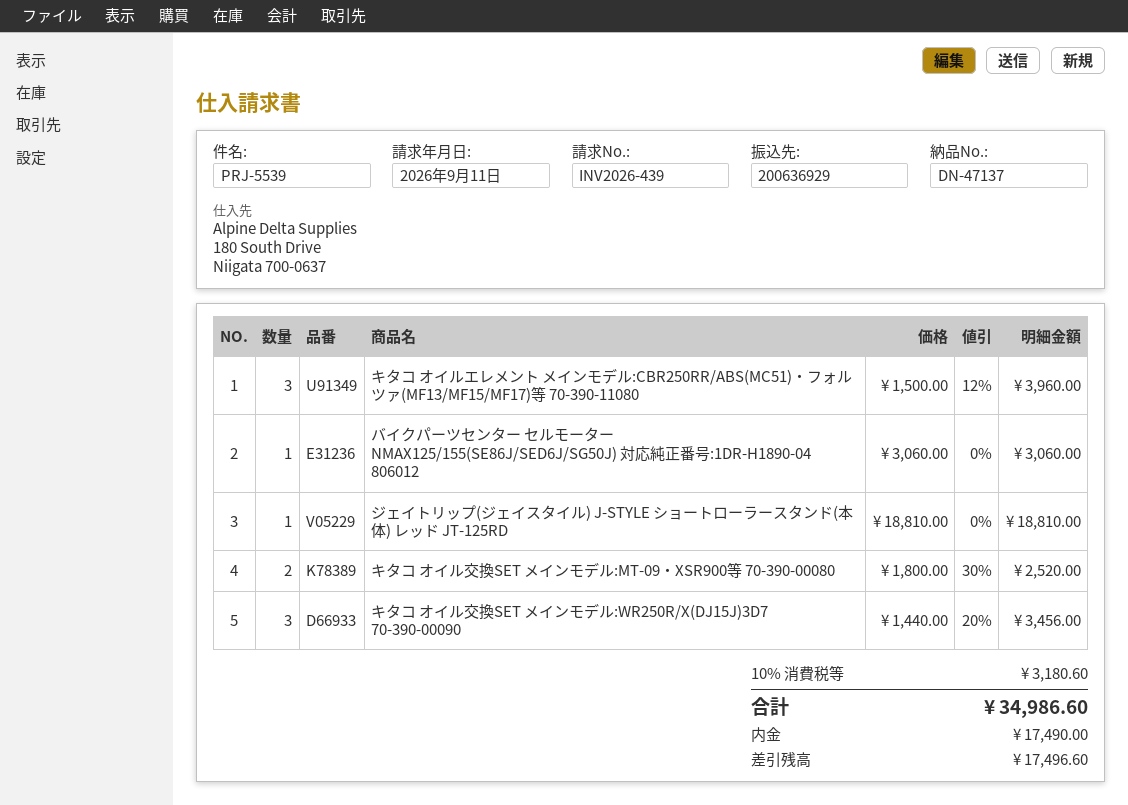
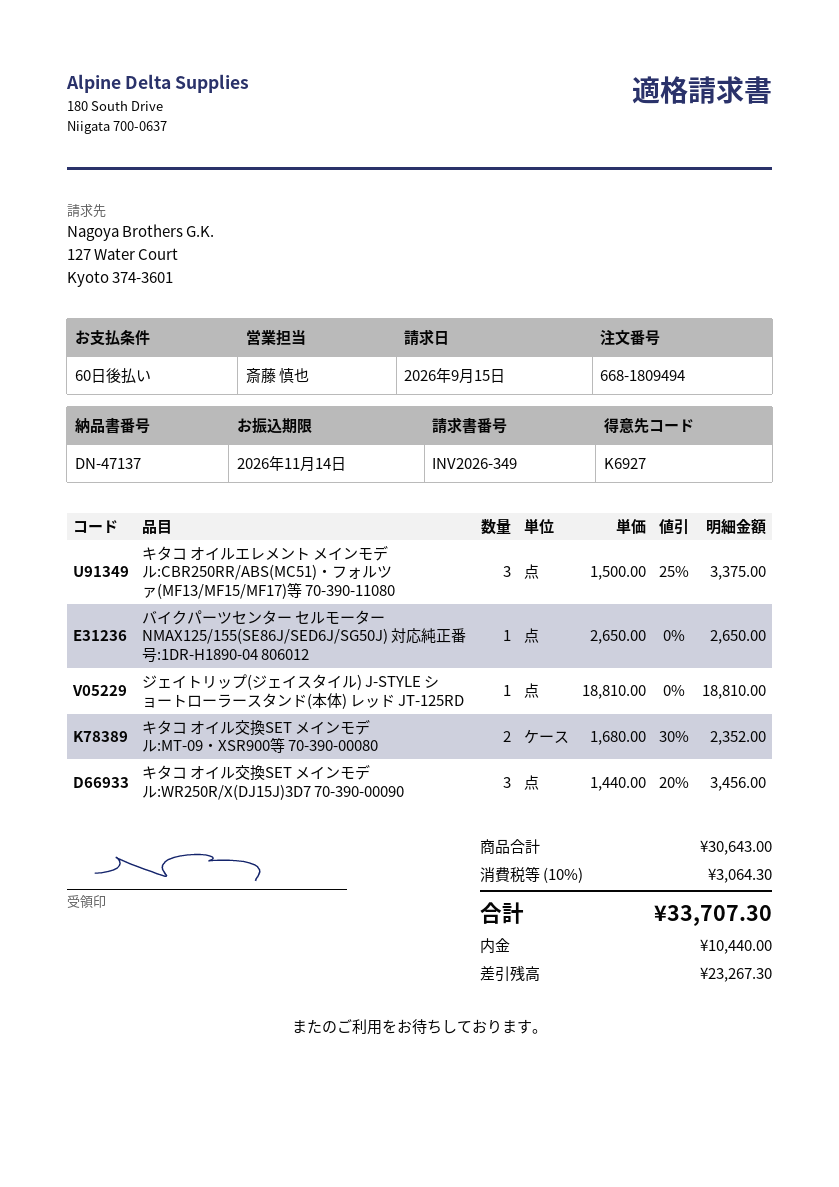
invoice number: INV2026-439 -> INV2026-349
invoice date: 2026-09-11 -> 2026-09-15
キタコ オイルエレメント メインモデル:CBR250RR/ABS(MC51)・フォルツァ(MF13/MF15/MF17)等 70-390-11080: 3 x 1500.00 - 12% = 3960.00 -> 3 x 1500.00 - 25% = 3375.00
バイクパーツセンター セルモーター NMAX125/155(SE86J/SED6J/SG50J) 対応純正番号:1DR-H1890-04 806012: 1 x 3060.00 = 3060.00 -> 1 x 2650.00 = 2650.00
キタコ オイル交換SET メインモデル:MT-09・XSR900等 70-390-00080: 2 x 1800.00 - 30% = 2520.00 -> 2 x 1680.00 - 30% = 2352.00
tax: 10% = 3180.60 -> 10% = 3064.30
total: 34986.60 -> 33707.30
deposit: 17490.00 -> 10440.00
balance: 17496.60 -> 23267.30

